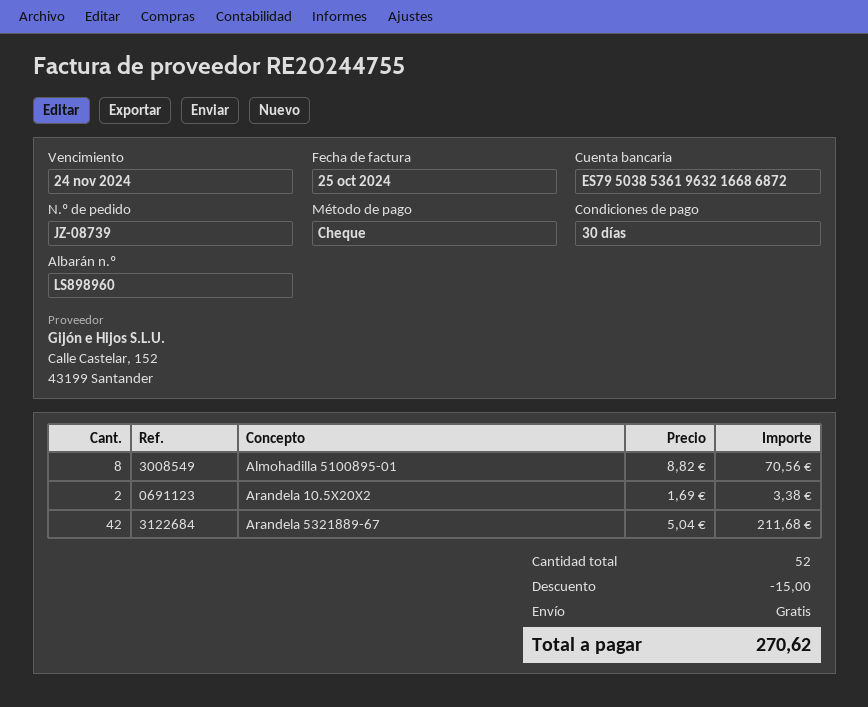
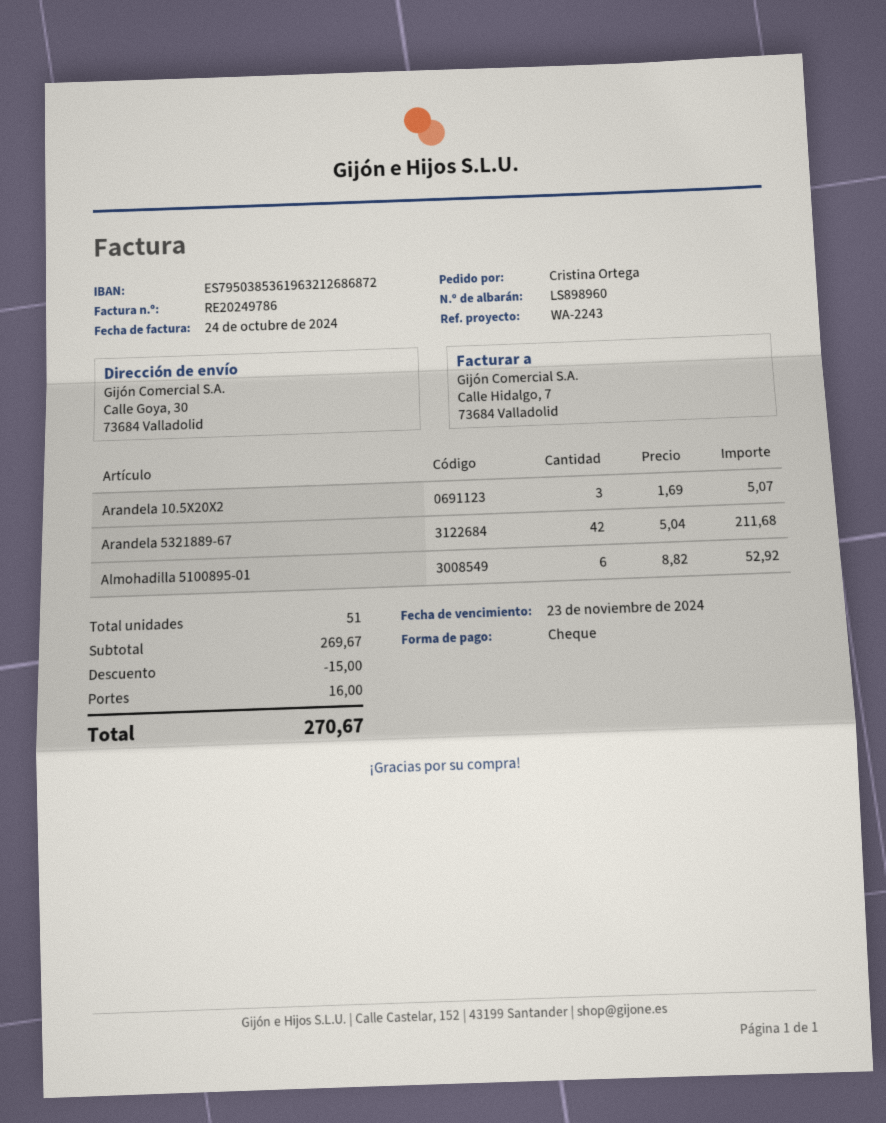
invoice number: RE20244755 -> RE20249786
invoice date: 2024-10-25 -> 2024-10-24
due date: 2024-11-24 -> 2024-11-23
bank account: ES7950385361963216686872 -> ES7950385361963212686872
Almohadilla 5100895-01: 8 x 8.82 = 70.56 -> 6 x 8.82 = 52.92
Arandela 10.5X20X2: 2 x 1.69 = 3.38 -> 3 x 1.69 = 5.07
total quantity: 52 -> 51
shipping: 0.00 -> 16.00
total: 270.62 -> 270.67

